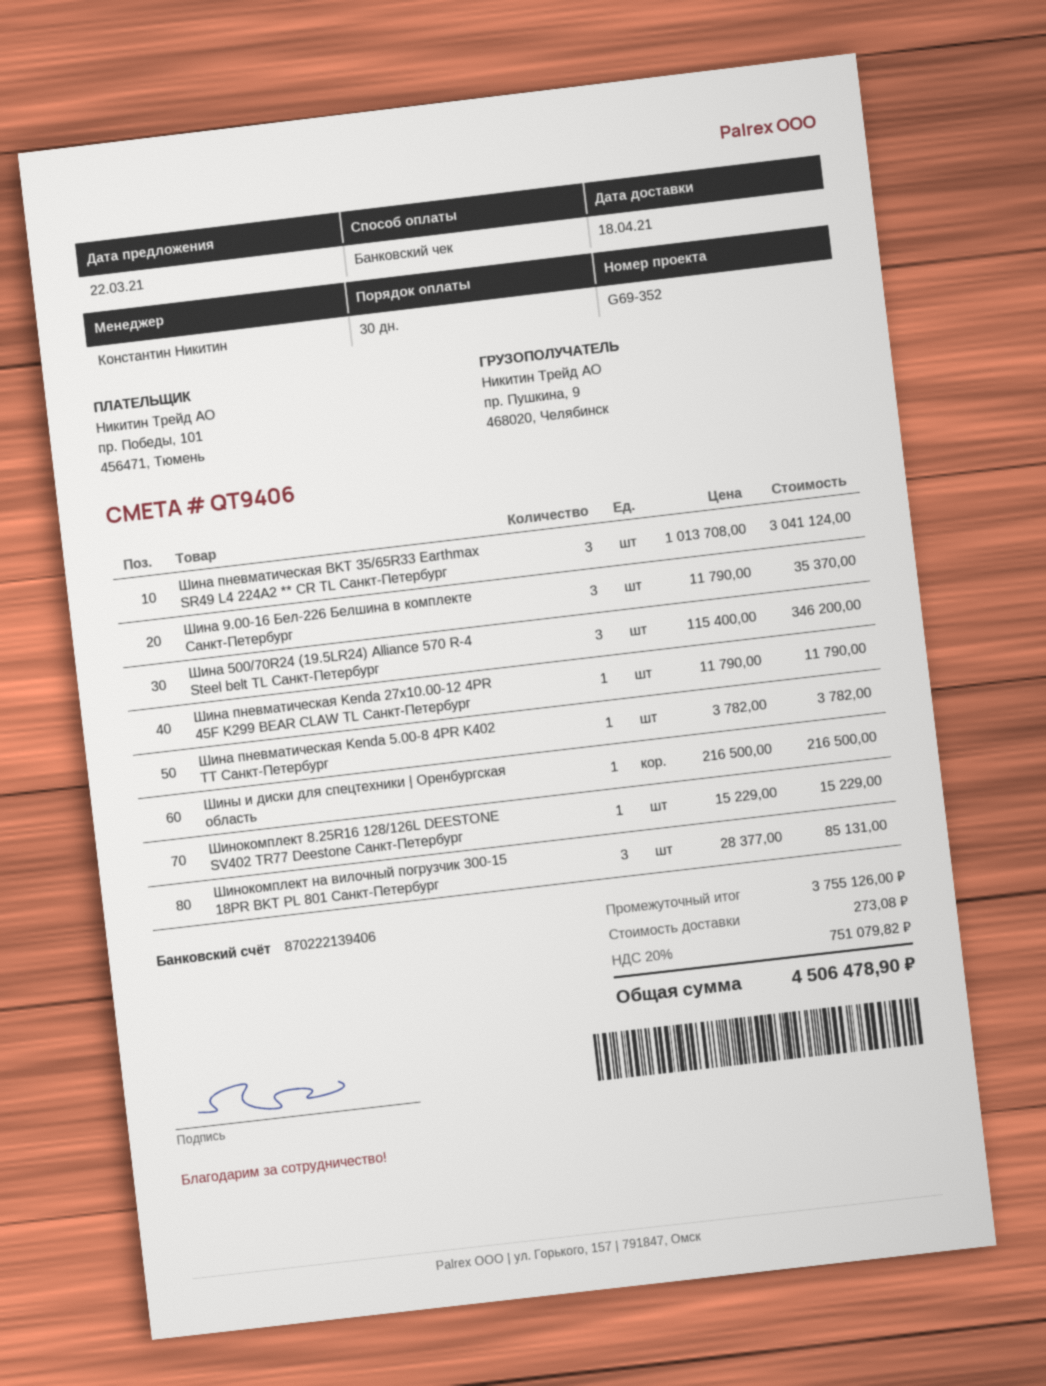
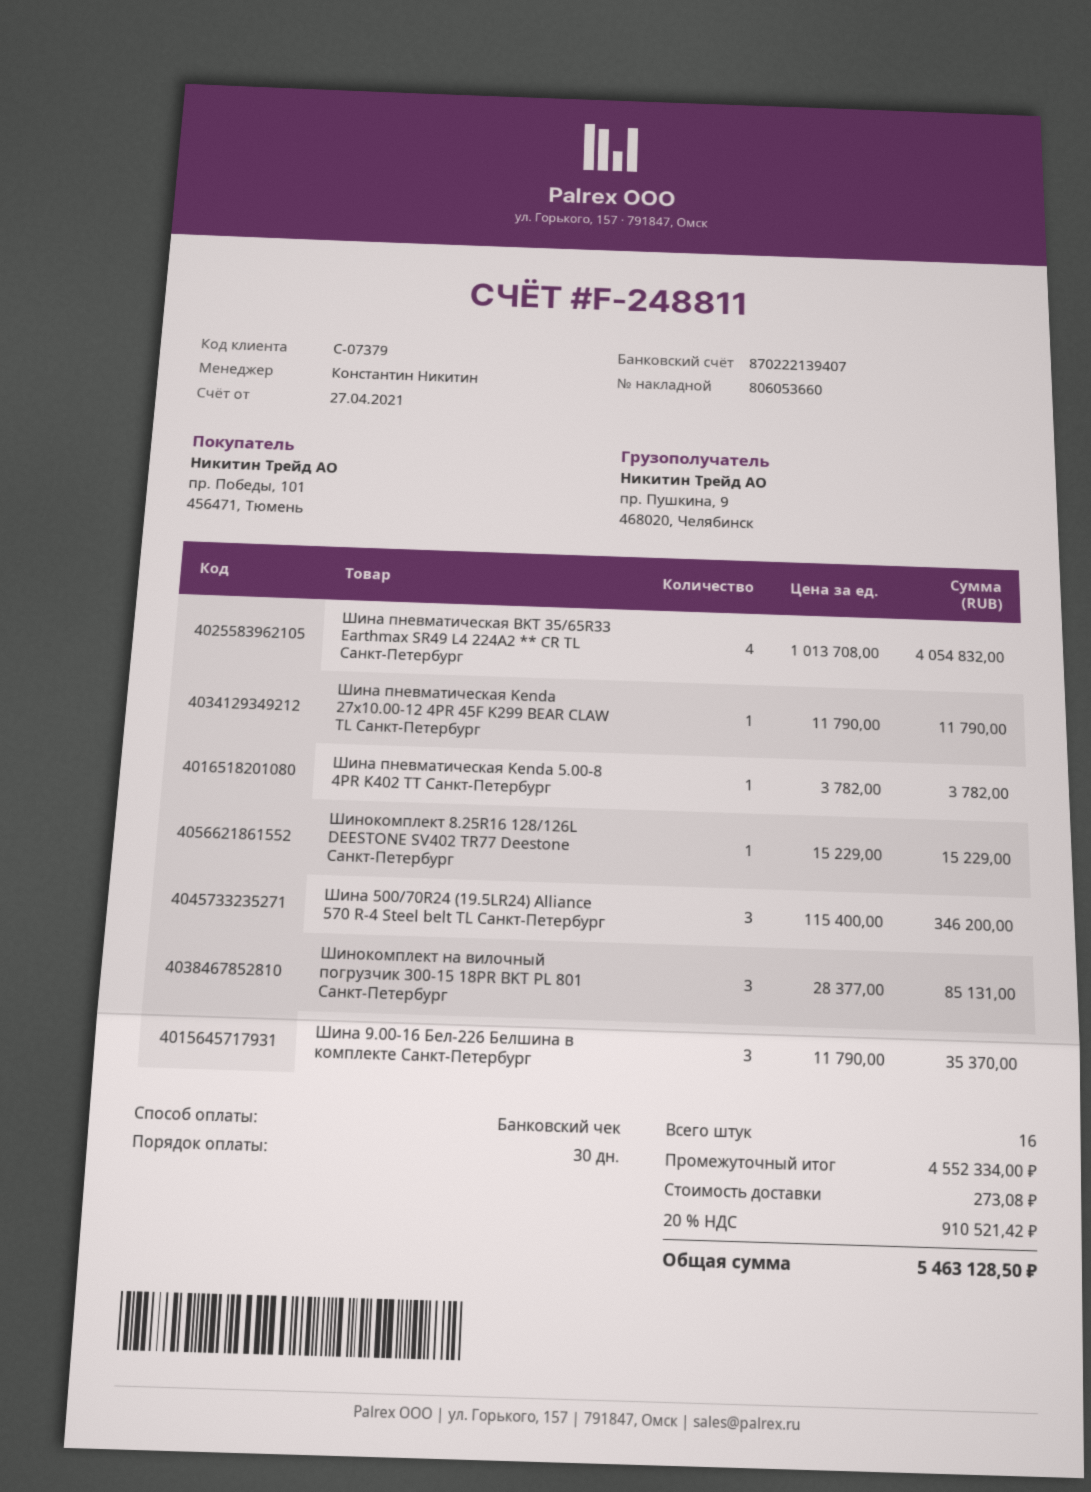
bank account: 870222139406 -> 870222139407
Шина пневматическая BKT 35/65R33 Earthmax SR49 L4 224A2 ** CR TL Санкт-Петербург: 3 x 1013708.00 = 3041124.00 -> 4 x 1013708.00 = 4054832.00
Шины и диски для спецтехники | Оренбургская область: 1 x 216500.00 = 216500.00 -> none
subtotal: 3755126.00 -> 4552334.00
tax: 20% = 751079.82 -> 20% = 910521.42
total: 4506478.90 -> 5463128.50

